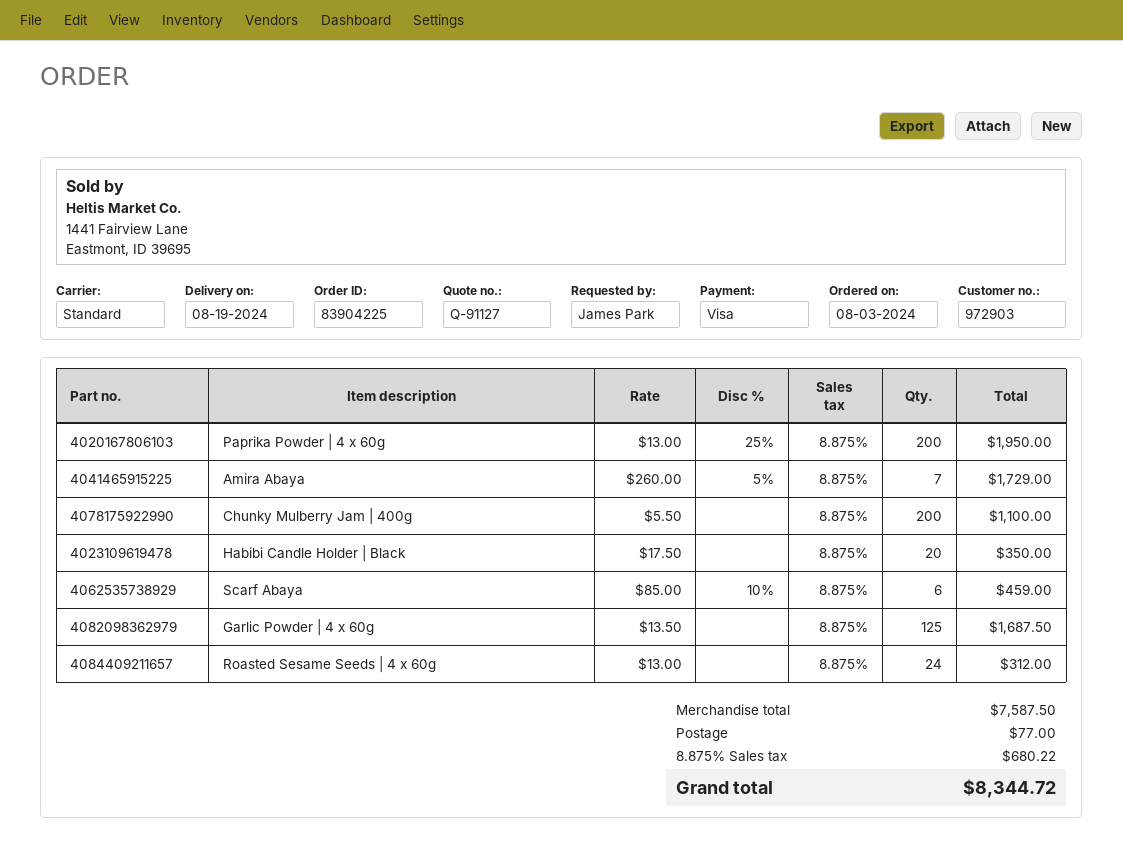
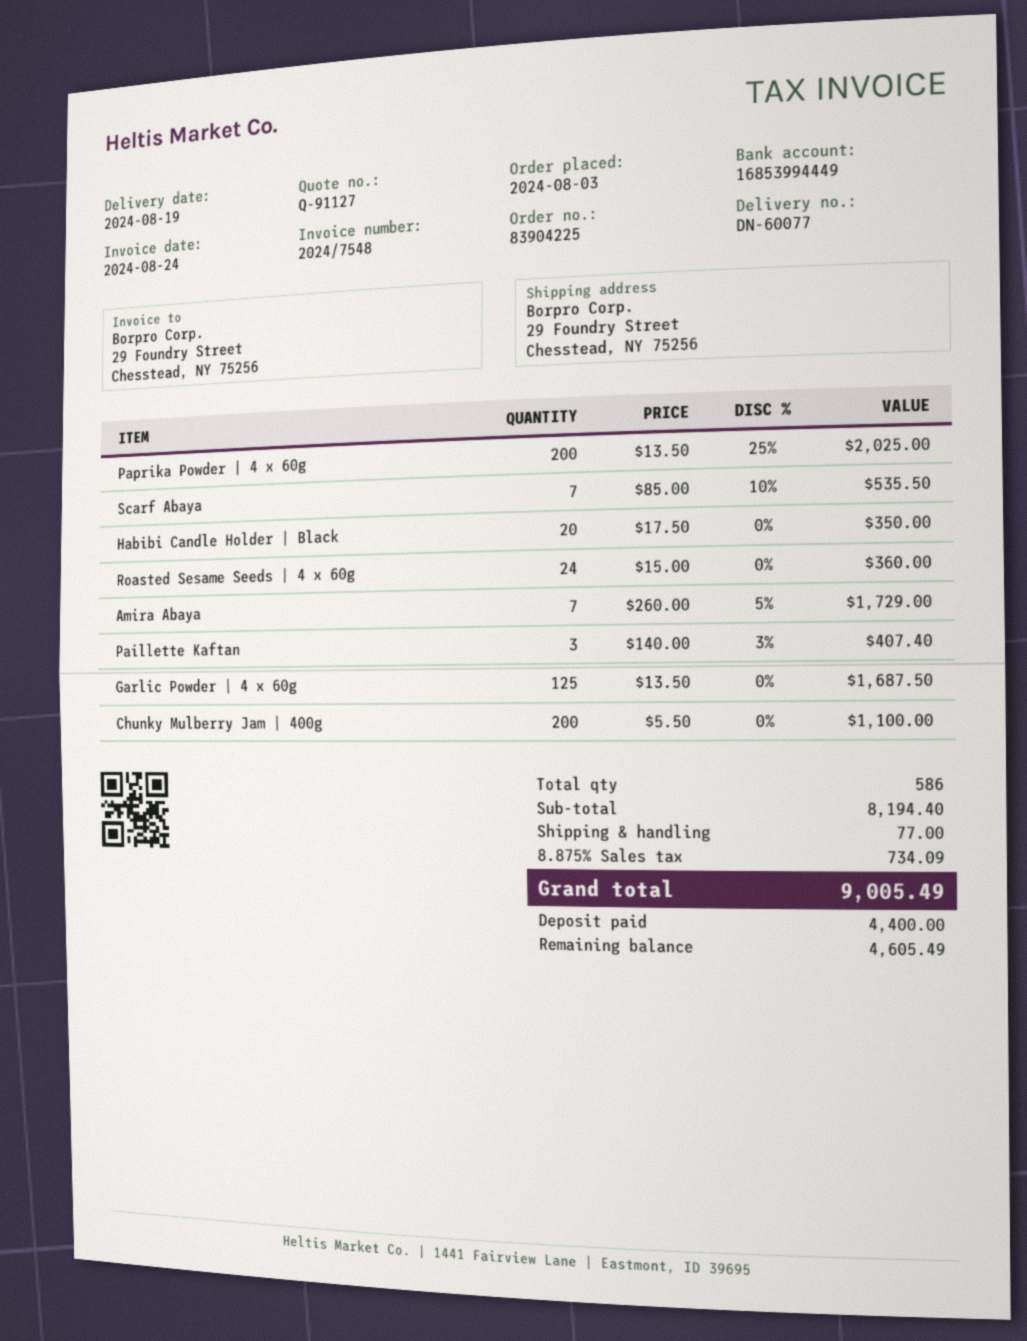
Paprika Powder | 4 x 60g: 200 x 13.00 - 25% = 1950.00 -> 200 x 13.50 - 25% = 2025.00
Scarf Abaya: 6 x 85.00 - 10% = 459.00 -> 7 x 85.00 - 10% = 535.50
Roasted Sesame Seeds | 4 x 60g: 24 x 13.00 = 312.00 -> 24 x 15.00 = 360.00
Paillette Kaftan: none -> 3 x 140.00 - 3% = 407.40
subtotal: 7587.50 -> 8194.40
tax: 8.875% = 680.22 -> 8.875% = 734.09
total: 8344.72 -> 9005.49

